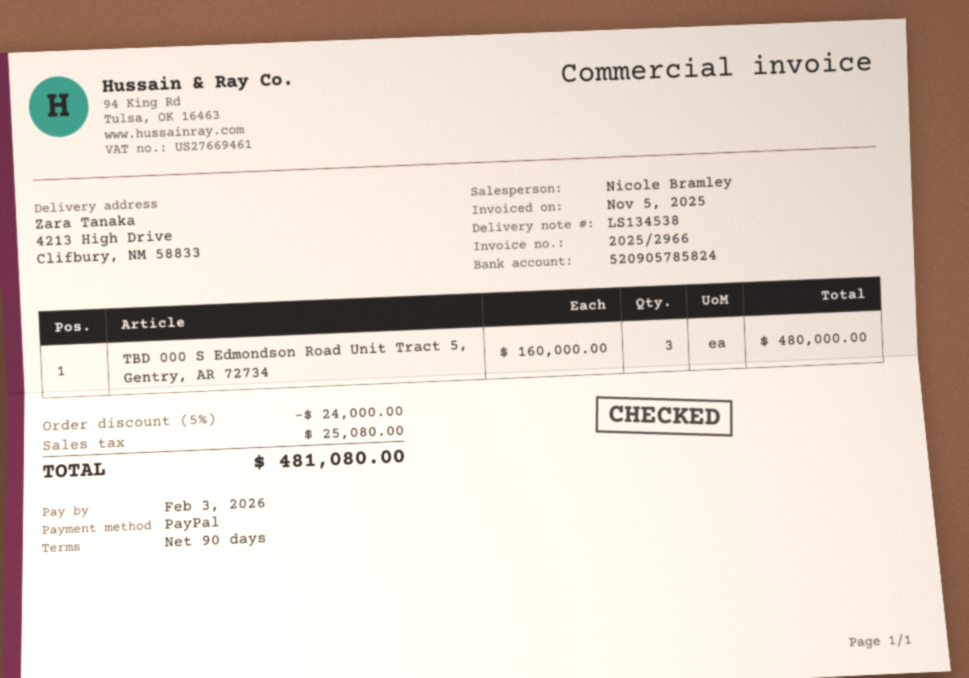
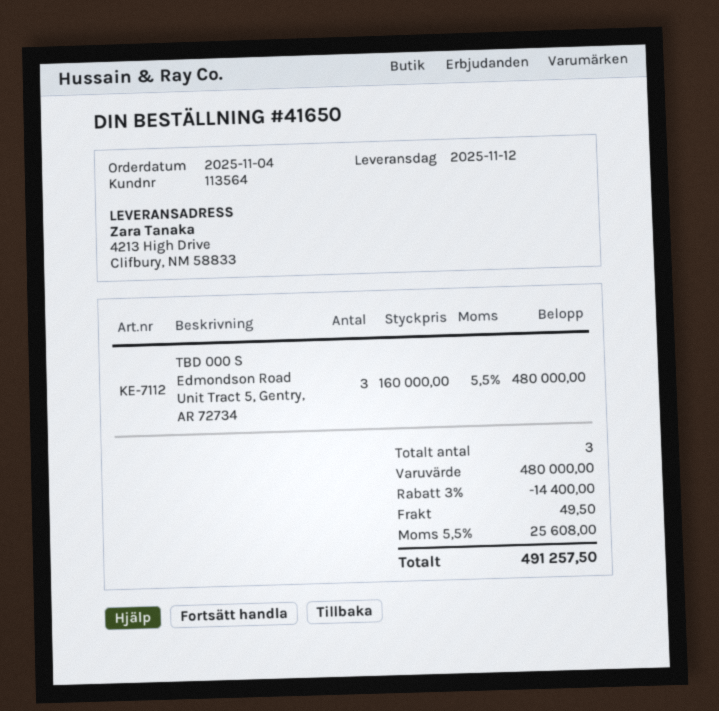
discount: 5% = 24000.00 -> 3% = 14400.00
shipping: none -> 49.50
tax: 25080.00 -> 25608.00
total: 481080.00 -> 491257.50

